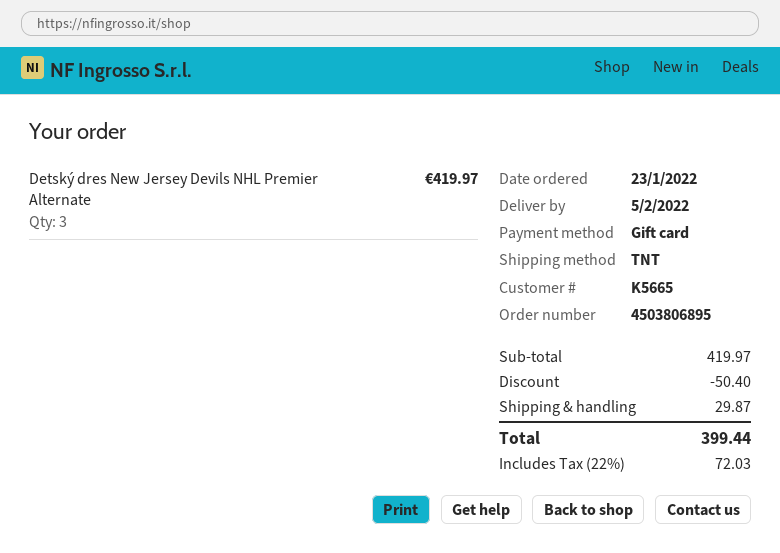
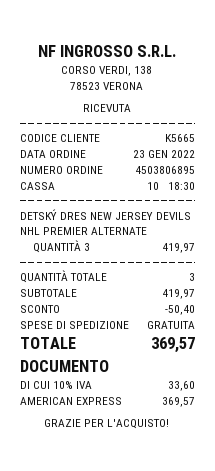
payment method: gift card -> American Express
shipping: 29.87 -> 0.00
tax: 22% = 72.03 -> 10% = 33.60
total: 399.44 -> 369.57

